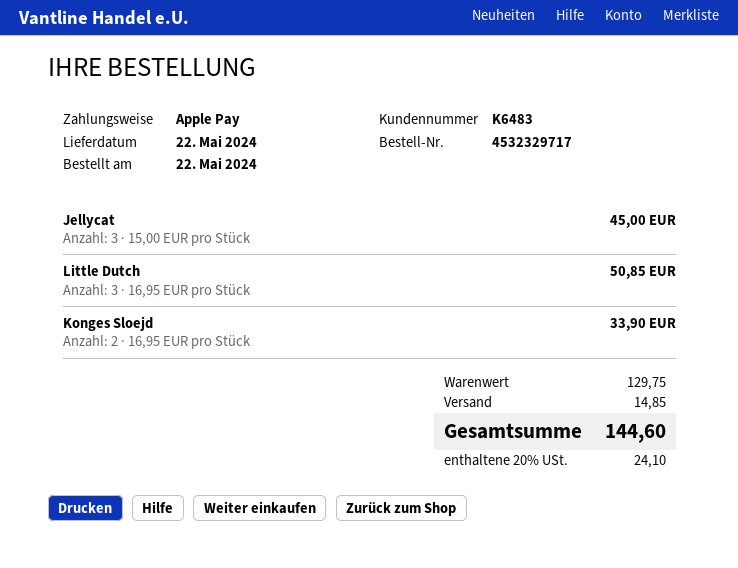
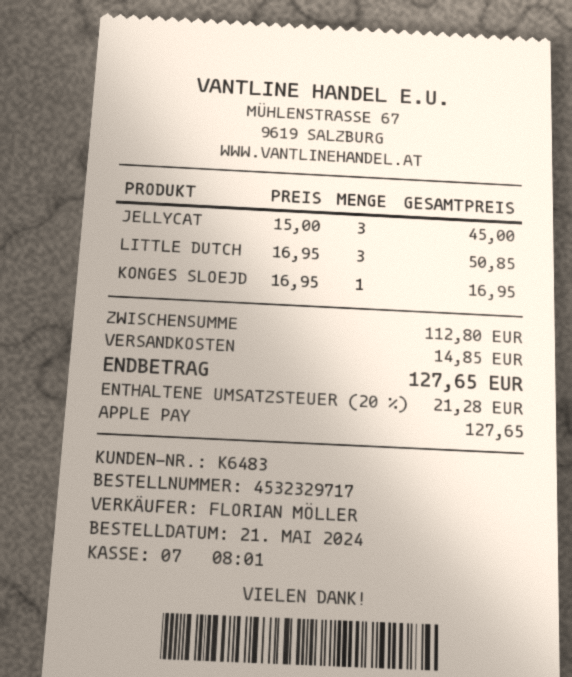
order date: 2024-05-22 -> 2024-05-21
Konges Sloejd: 2 x 16.95 = 33.90 -> 1 x 16.95 = 16.95
subtotal: 129.75 -> 112.80
tax: 20% = 24.10 -> 20% = 21.28
total: 144.60 -> 127.65

